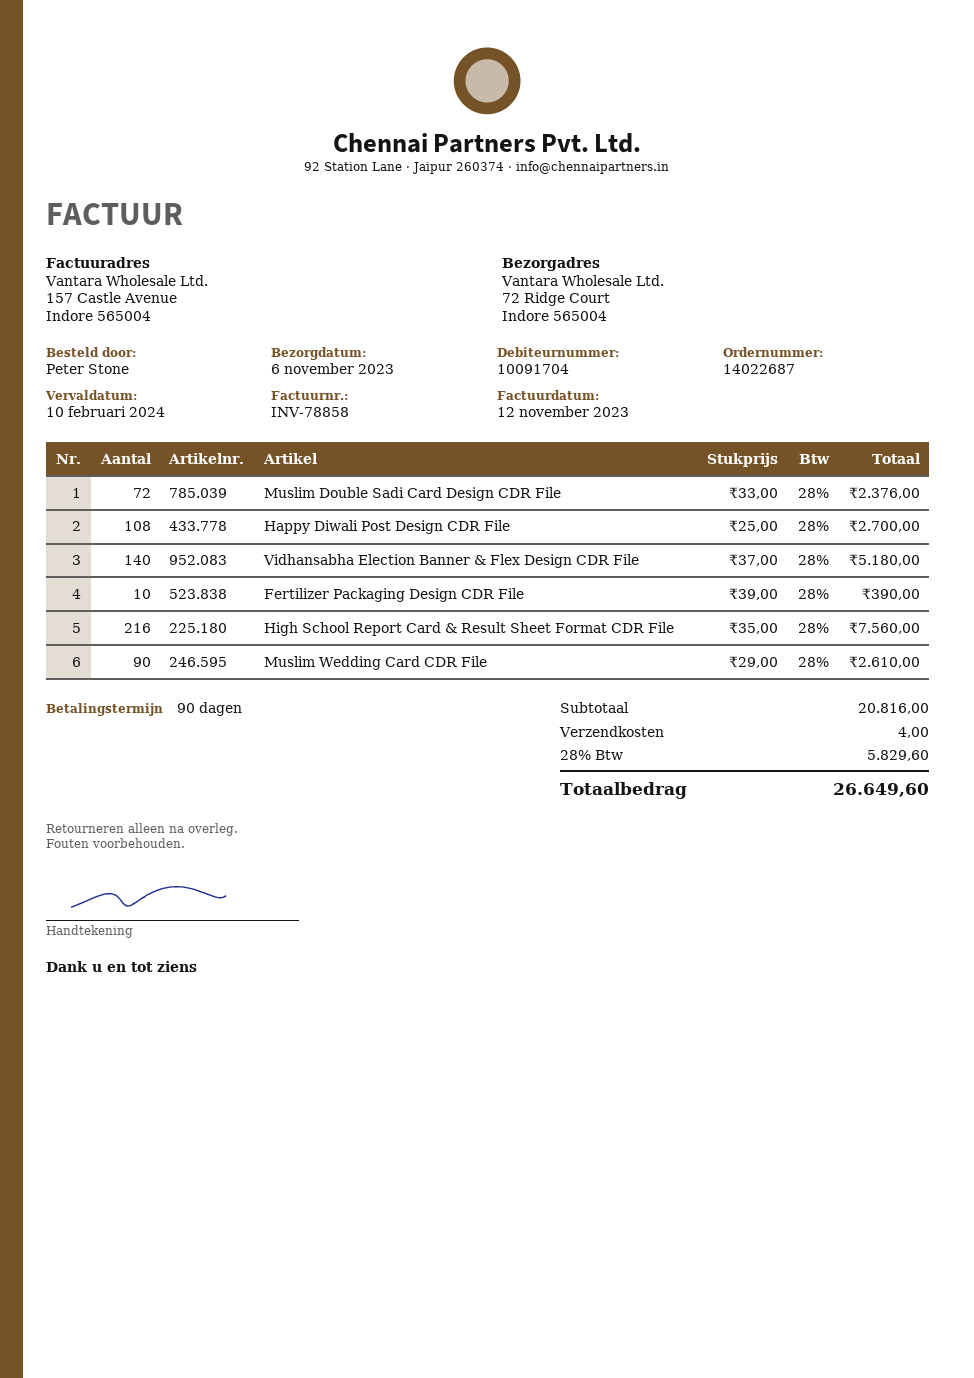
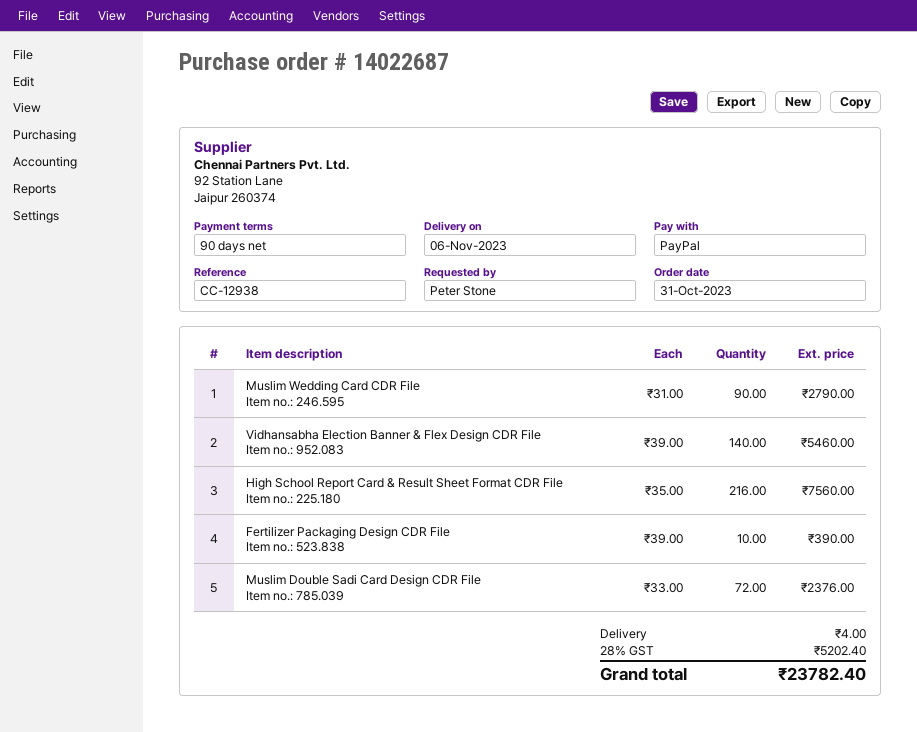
Happy Diwali Post Design CDR File: 108 x 25.00 = 2700.00 -> none
Vidhansabha Election Banner & Flex Design CDR File: 140 x 37.00 = 5180.00 -> 140 x 39.00 = 5460.00
Muslim Wedding Card CDR File: 90 x 29.00 = 2610.00 -> 90 x 31.00 = 2790.00
tax: 28% = 5829.60 -> 28% = 5202.40
total: 26649.60 -> 23782.40

